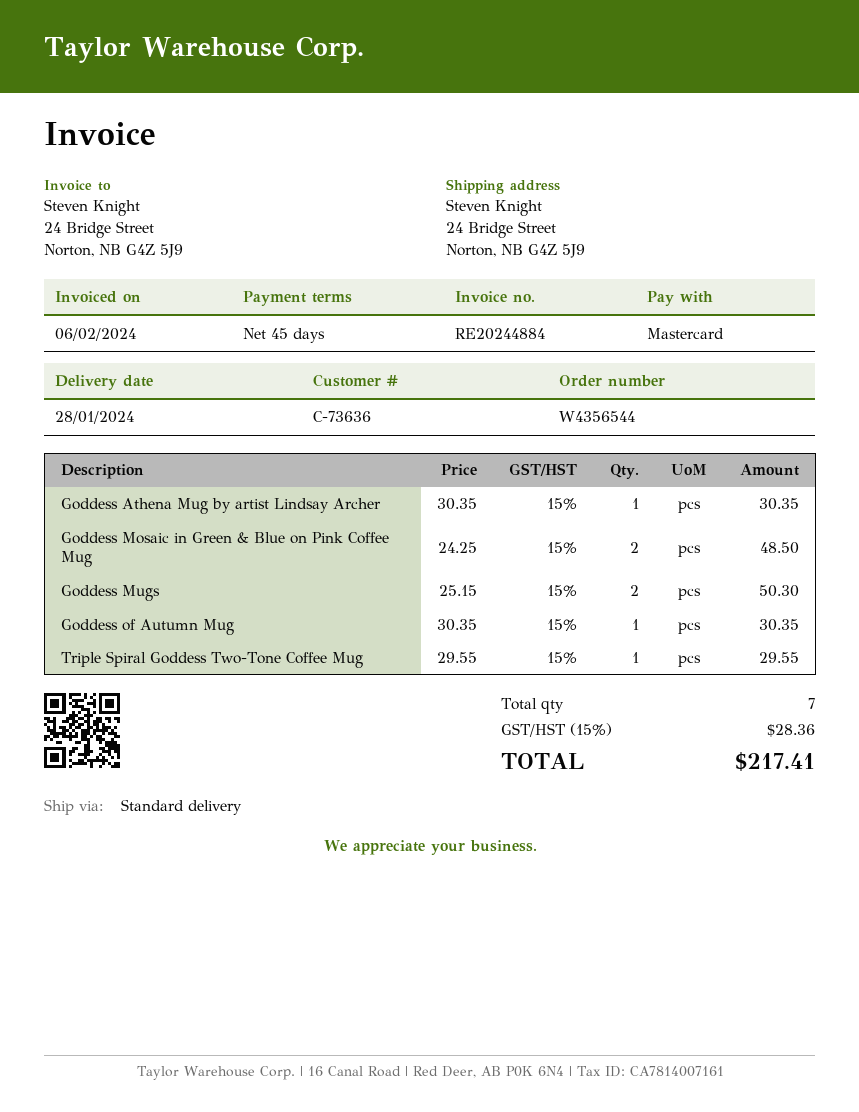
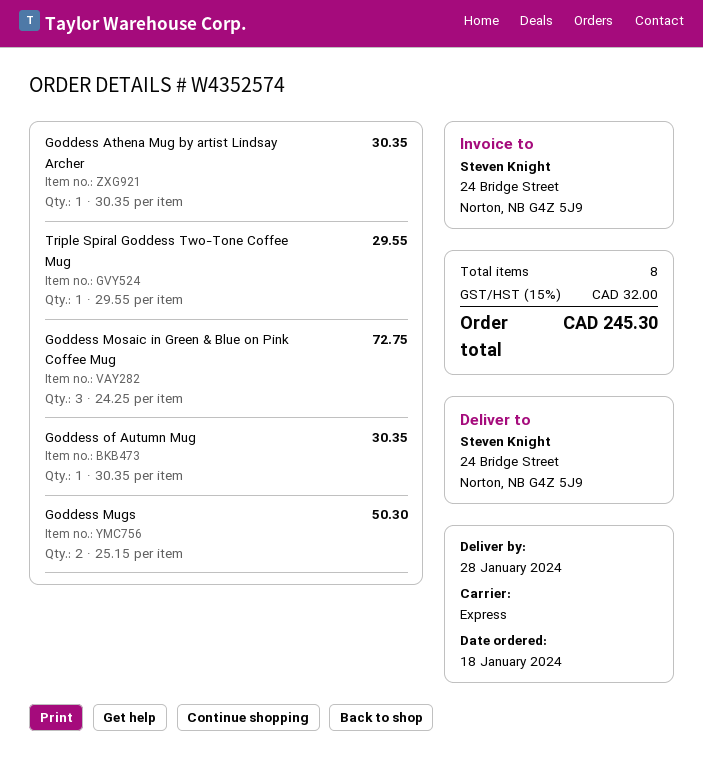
order number: W4356544 -> W4352574
shipping method: standard -> express
Goddess Mosaic in Green & Blue on Pink Coffee Mug: 2 x 24.25 = 48.50 -> 3 x 24.25 = 72.75
total quantity: 7 -> 8
tax: 15% = 28.36 -> 15% = 32.00
total: 217.41 -> 245.30

